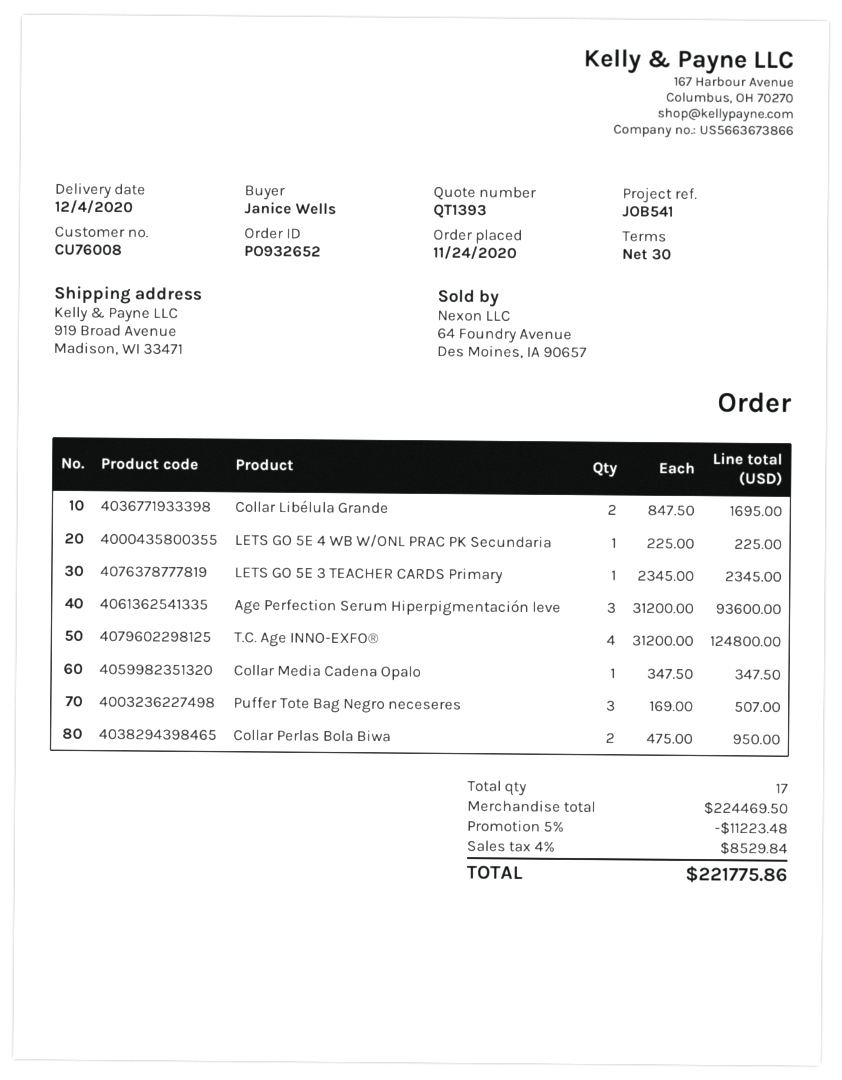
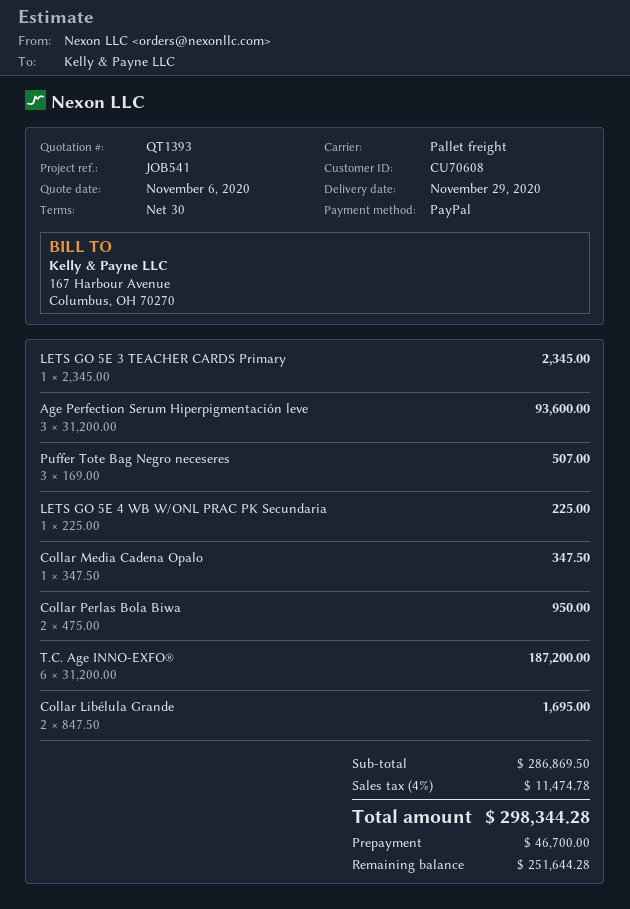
delivery date: 2020-12-04 -> 2020-11-29
customer number: CU76008 -> CU70608
T.C. Age INNO-EXFO®: 4 x 31200.00 = 124800.00 -> 6 x 31200.00 = 187200.00
subtotal: 224469.50 -> 286869.50
discount: 5% = 11223.48 -> none
tax: 4% = 8529.84 -> 4% = 11474.78
total: 221775.86 -> 298344.28

